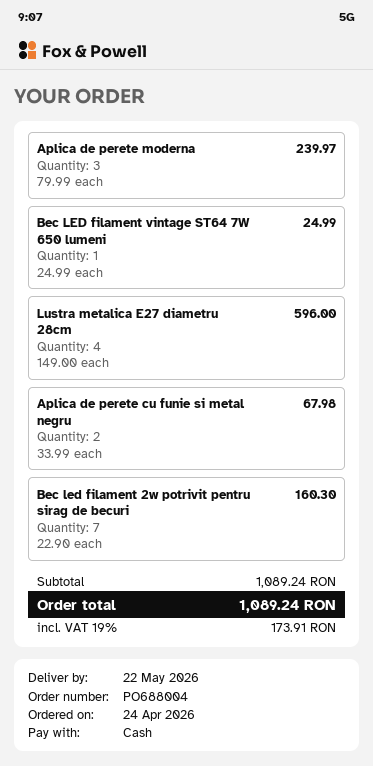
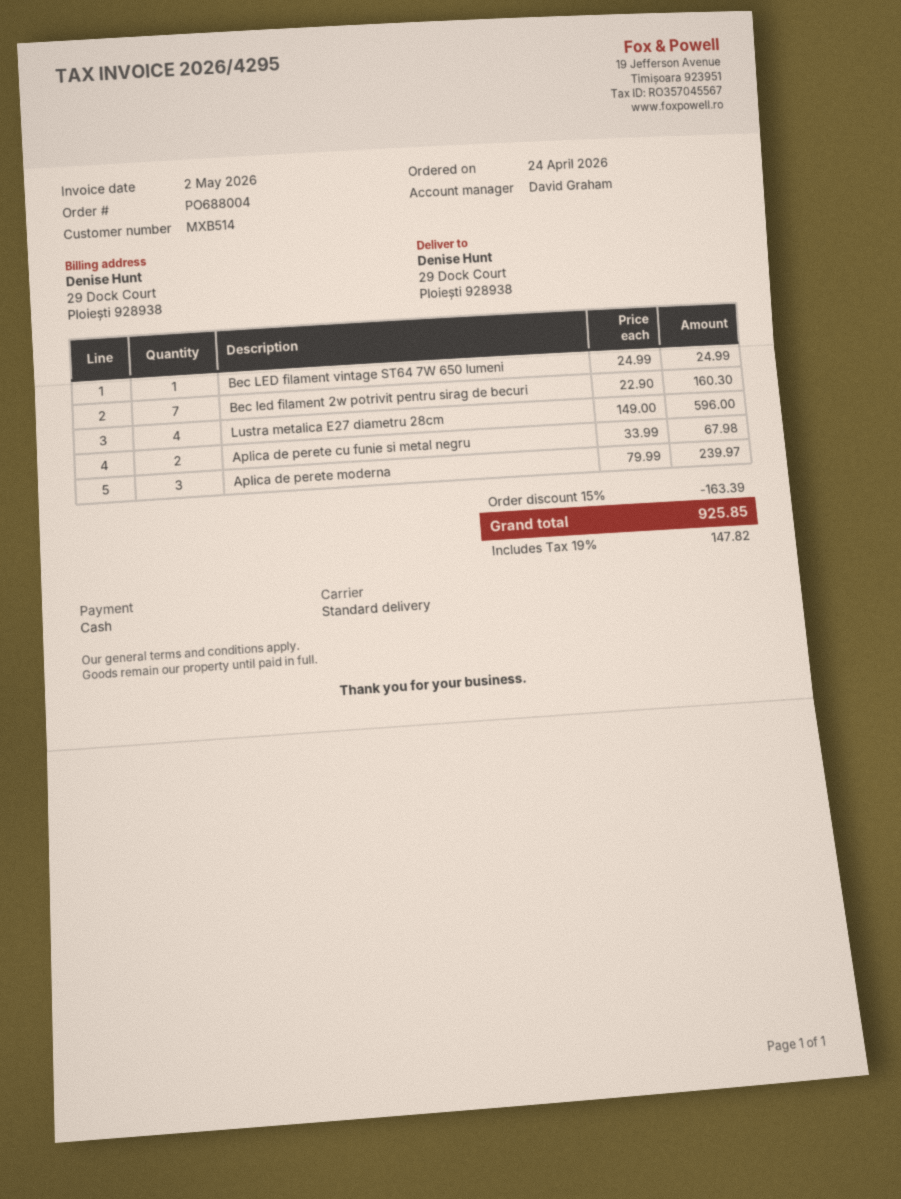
discount: none -> 15% = 163.39
tax: 19% = 173.91 -> 19% = 147.82
total: 1089.24 -> 925.85

